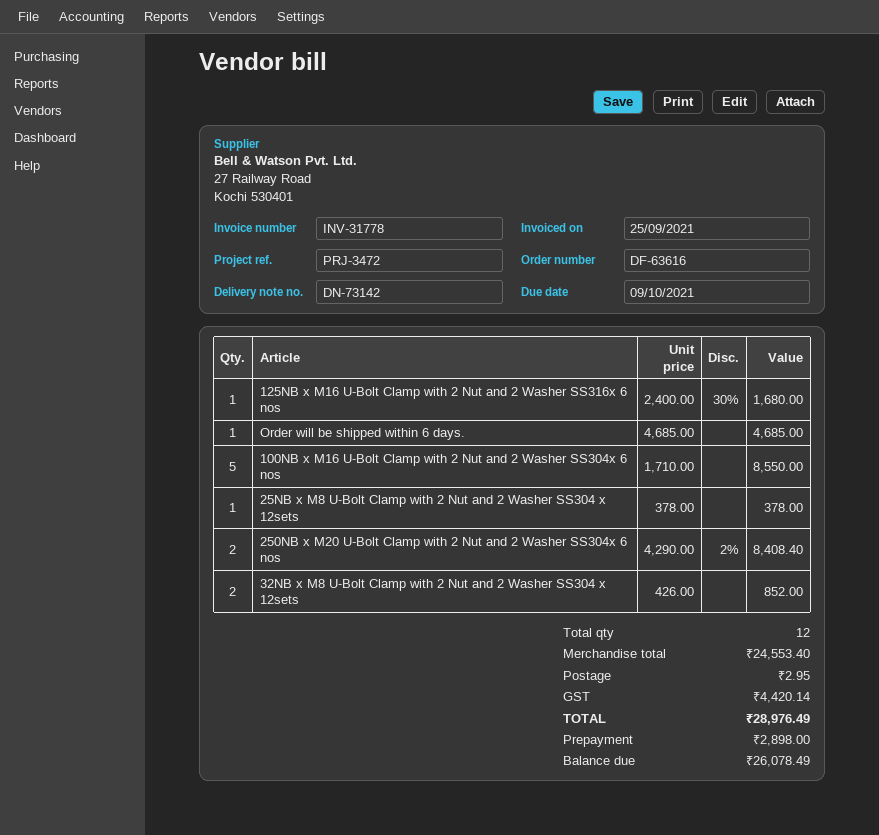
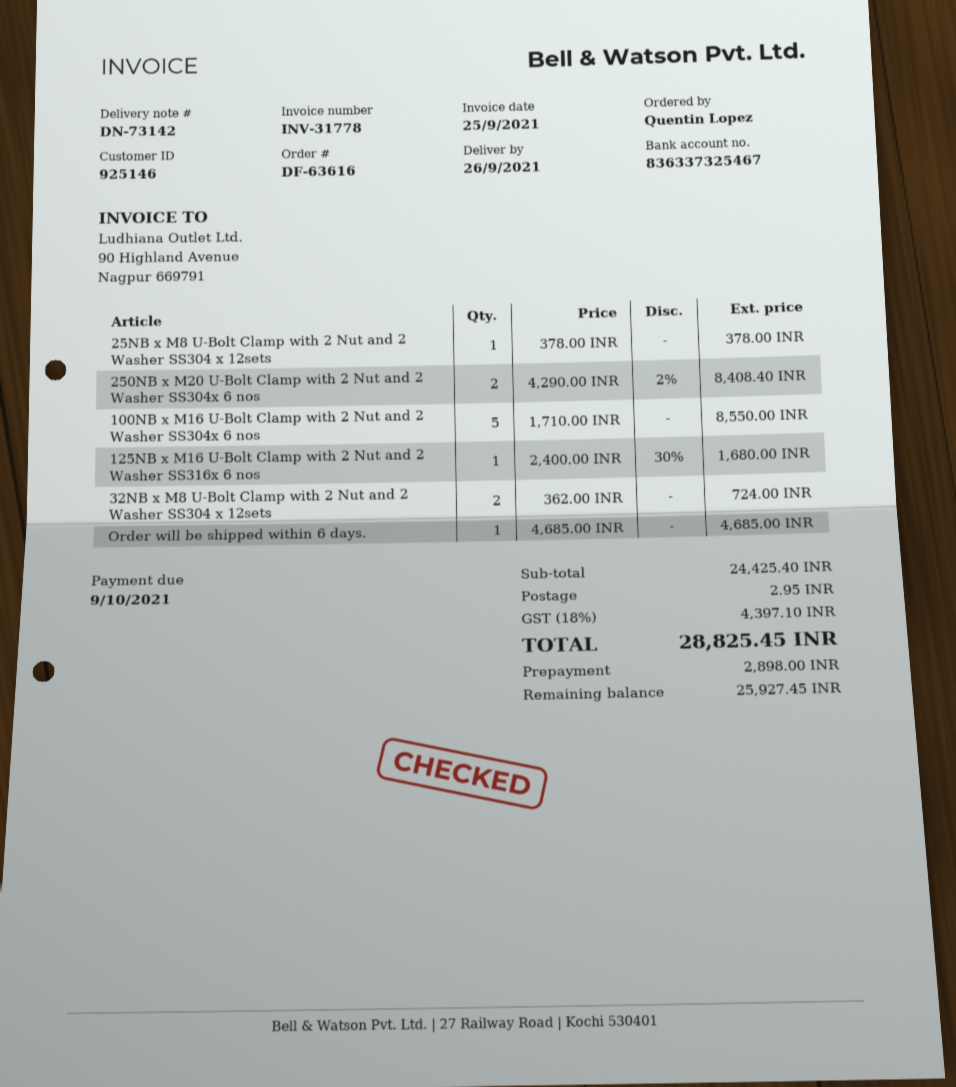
32NB x M8 U-Bolt Clamp with 2 Nut and 2 Washer SS304 x 12sets: 2 x 426.00 = 852.00 -> 2 x 362.00 = 724.00
subtotal: 24553.40 -> 24425.40
tax: 4420.14 -> 4397.10
total: 28976.49 -> 28825.45
balance: 26078.49 -> 25927.45

